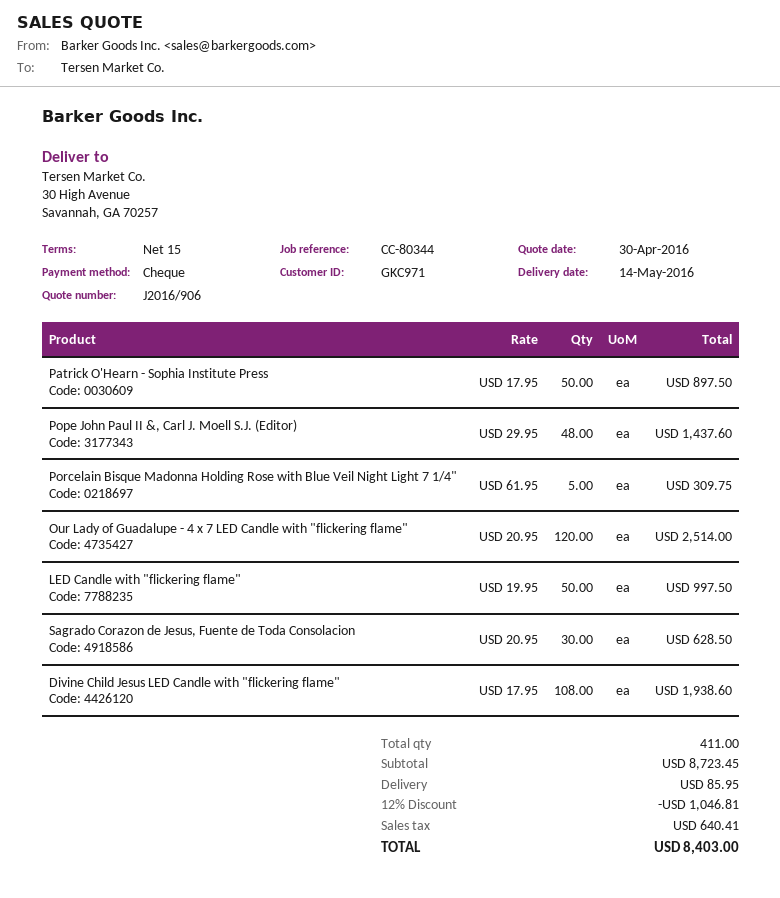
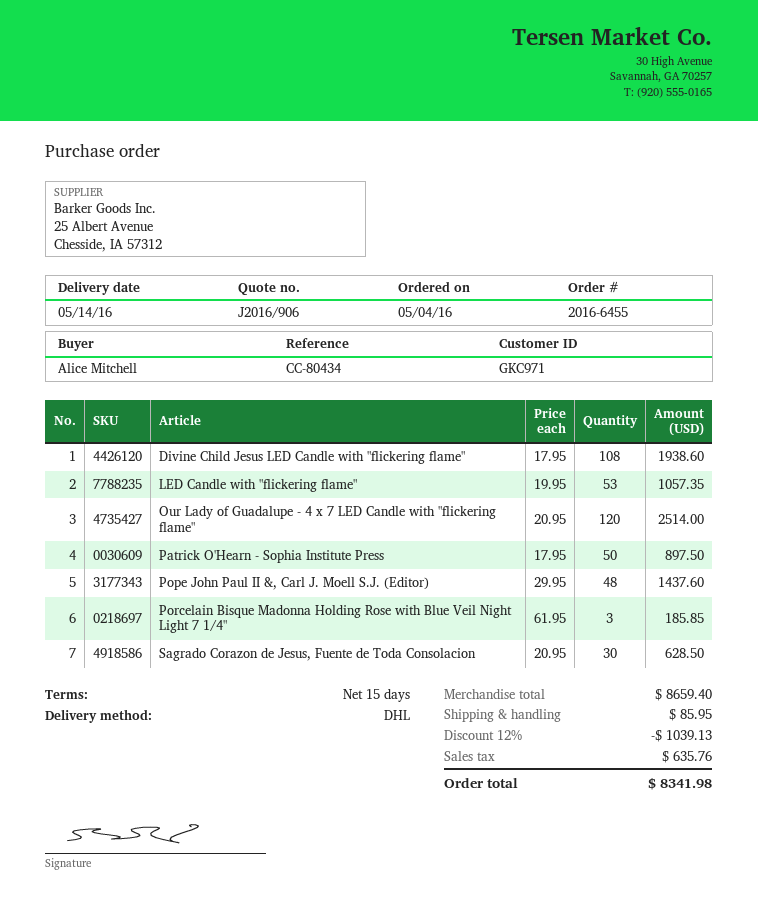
reference: CC-80344 -> CC-80434
Porcelain Bisque Madonna Holding Rose with Blue Veil Night Light 7 1/4": 5 x 61.95 = 309.75 -> 3 x 61.95 = 185.85
LED Candle with "flickering flame": 50 x 19.95 = 997.50 -> 53 x 19.95 = 1057.35
subtotal: 8723.45 -> 8659.40
discount: 12% = 1046.81 -> 12% = 1039.13
tax: 640.41 -> 635.76
total: 8403.00 -> 8341.98

